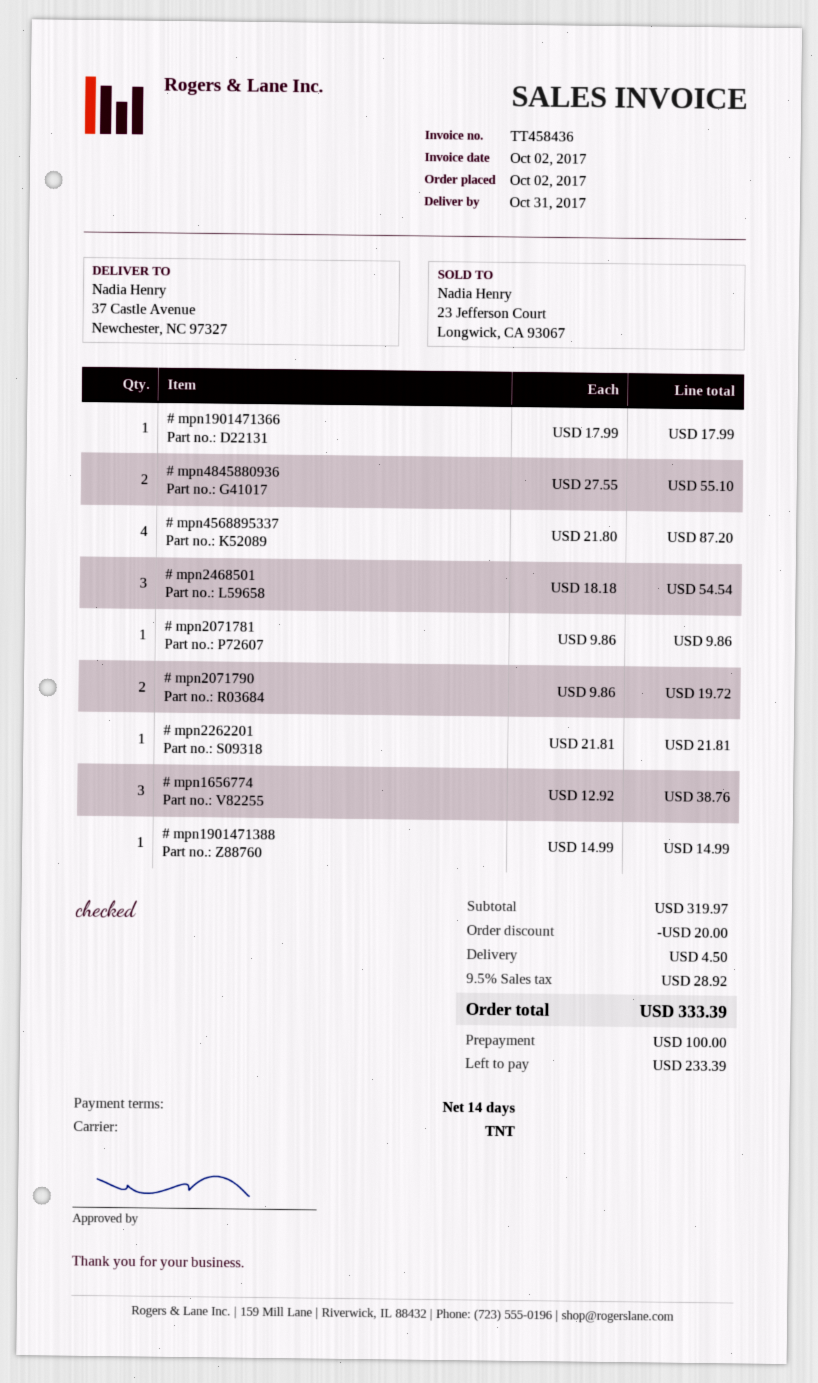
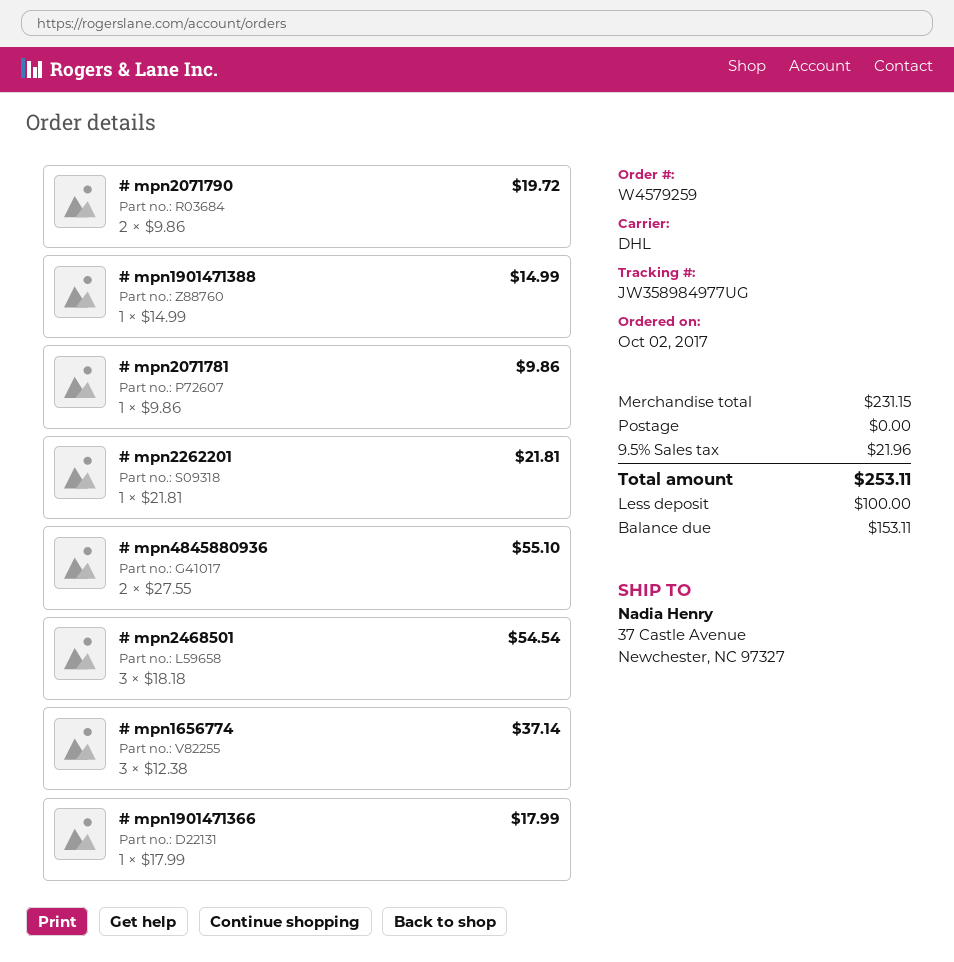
shipping method: TNT -> DHL
# mpn4568895337: 4 x 21.80 = 87.20 -> none
# mpn1656774: 3 x 12.92 = 38.76 -> 3 x 12.38 = 37.14
subtotal: 319.97 -> 231.15
discount: 20.00 -> none
shipping: 4.50 -> 0.00
tax: 9.5% = 28.92 -> 9.5% = 21.96
total: 333.39 -> 253.11
balance: 233.39 -> 153.11

